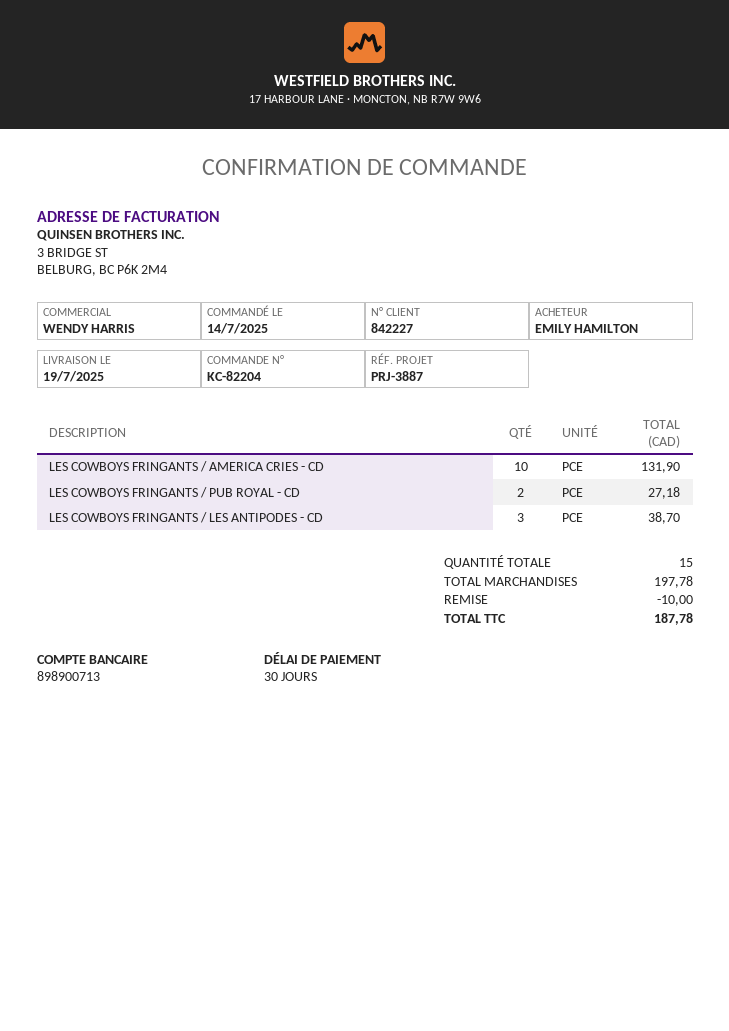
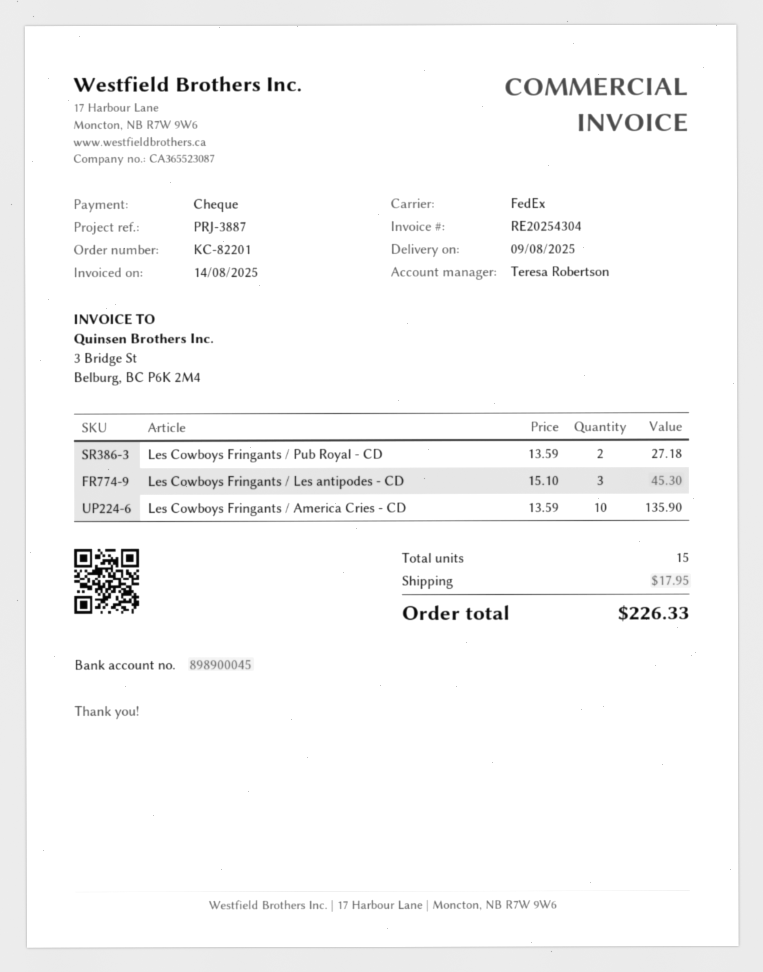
order number: KC-82204 -> KC-82201
delivery date: 2025-07-19 -> 2025-08-09
sales rep: WENDY HARRIS -> Teresa Robertson
bank account: 898900713 -> 898900045
LES COWBOYS FRINGANTS / AMERICA CRIES - CD: 10 for 131.90 -> 10 for 135.90
LES COWBOYS FRINGANTS / LES ANTIPODES - CD: 3 for 38.70 -> 3 for 45.30
discount: 10.00 -> none
shipping: none -> 17.95
total: 187.78 -> 226.33

